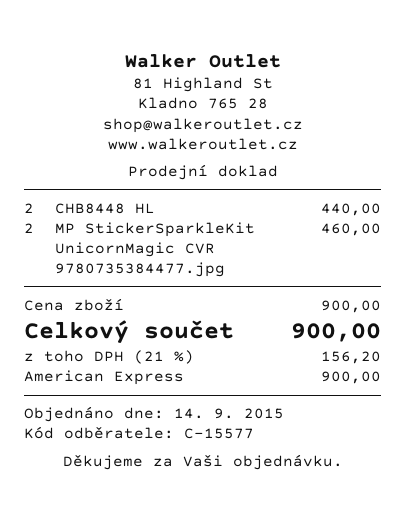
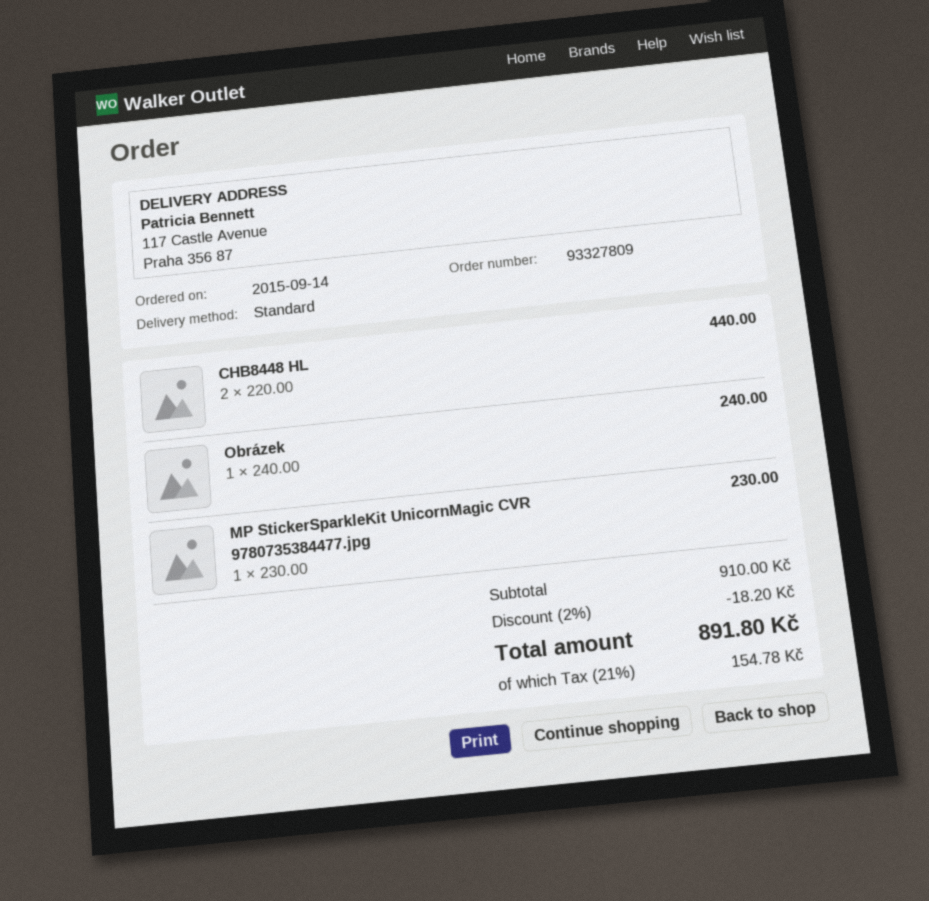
MP StickerSparkleKit UnicornMagic CVR 9780735384477.jpg: 2 for 460.00 -> 1 for 230.00
Obrázek: none -> 1 for 240.00
subtotal: 900.00 -> 910.00
discount: none -> 2% = 18.20
tax: 21% = 156.20 -> 21% = 154.78
total: 900.00 -> 891.80

